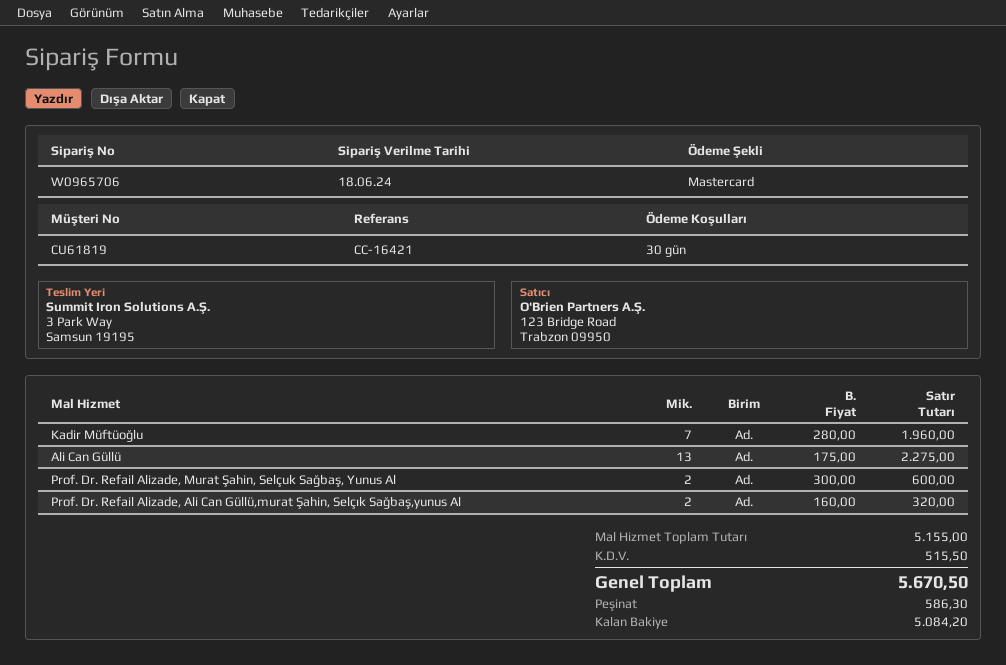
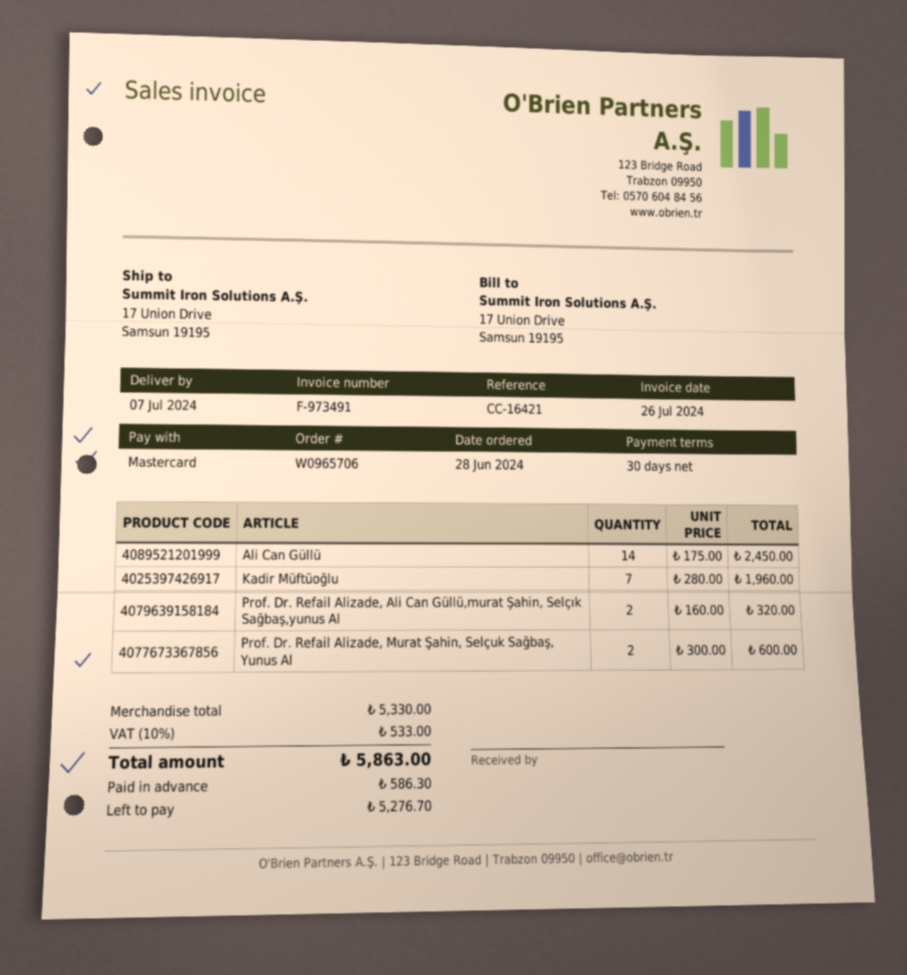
order date: 2024-06-18 -> 2024-06-28
ship to: 3 Park Way, Samsun 19195 -> 17 Union Drive, Samsun 19195
Ali Can Güllü: 13 x 175.00 = 2275.00 -> 14 x 175.00 = 2450.00
subtotal: 5155.00 -> 5330.00
tax: 515.50 -> 533.00
total: 5670.50 -> 5863.00
balance: 5084.20 -> 5276.70

